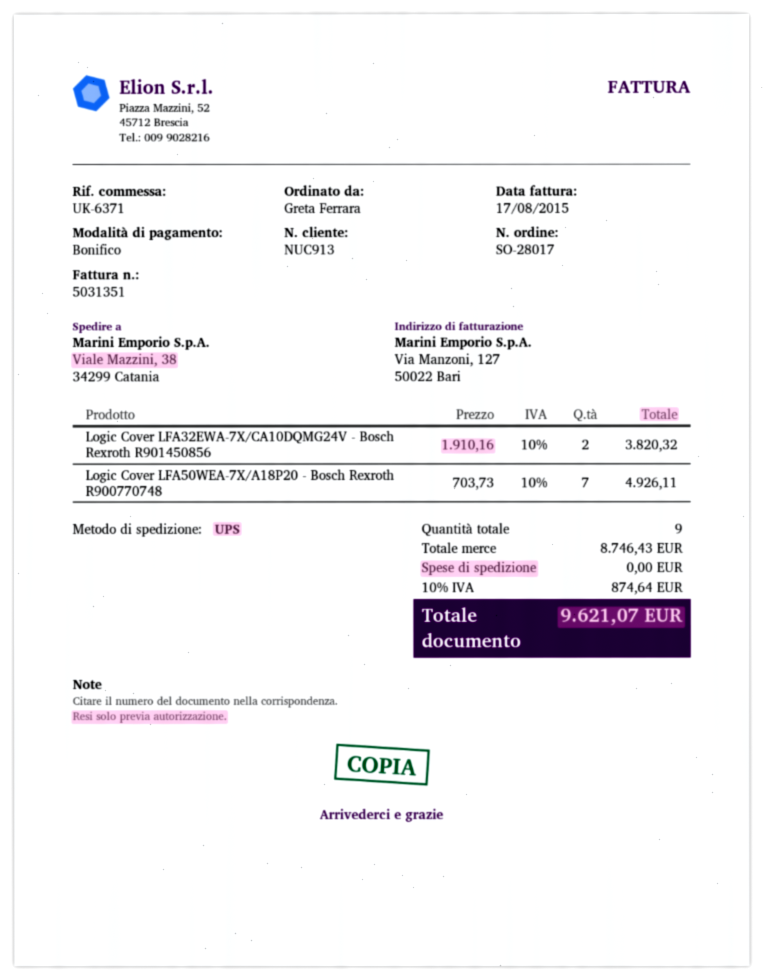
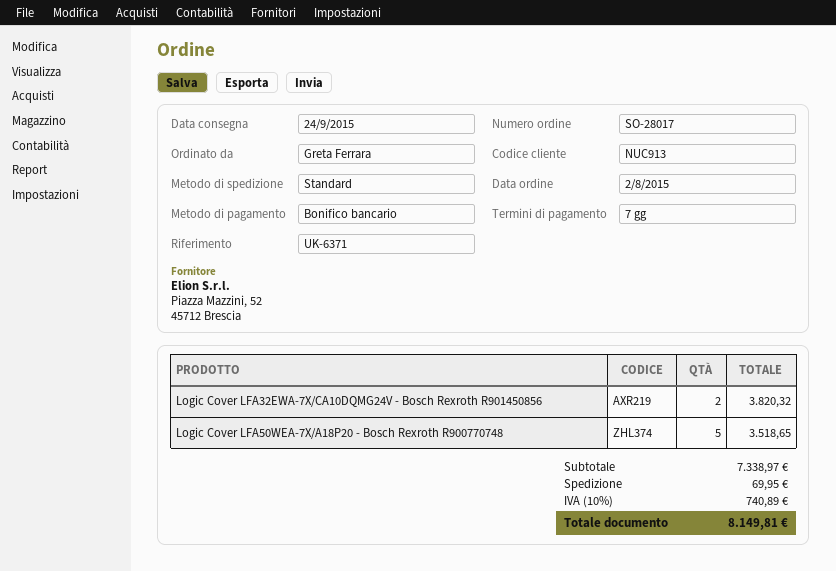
shipping method: UPS -> standard
Logic Cover LFA50WEA-7X/A18P20 - Bosch Rexroth R900770748: 7 for 4926.11 -> 5 for 3518.65
subtotal: 8746.43 -> 7338.97
shipping: 0.00 -> 69.95
tax: 10% = 874.64 -> 10% = 740.89
total: 9621.07 -> 8149.81

